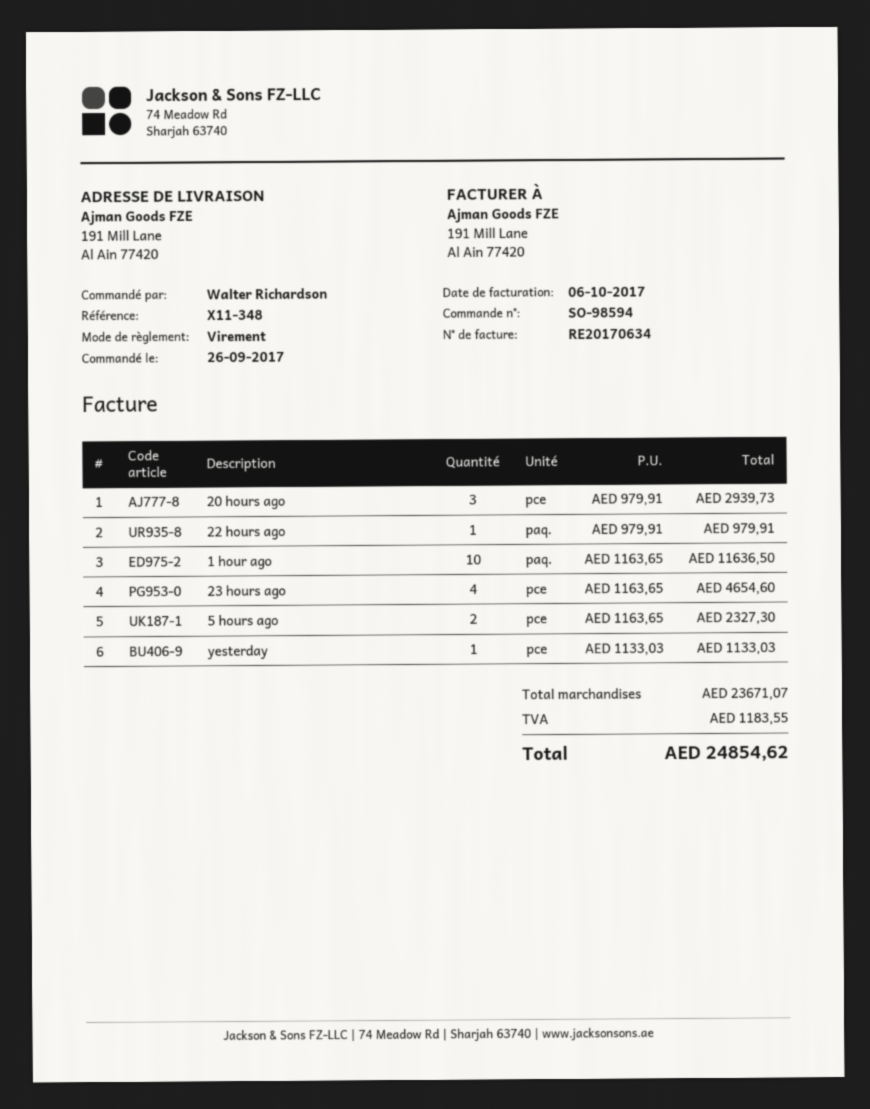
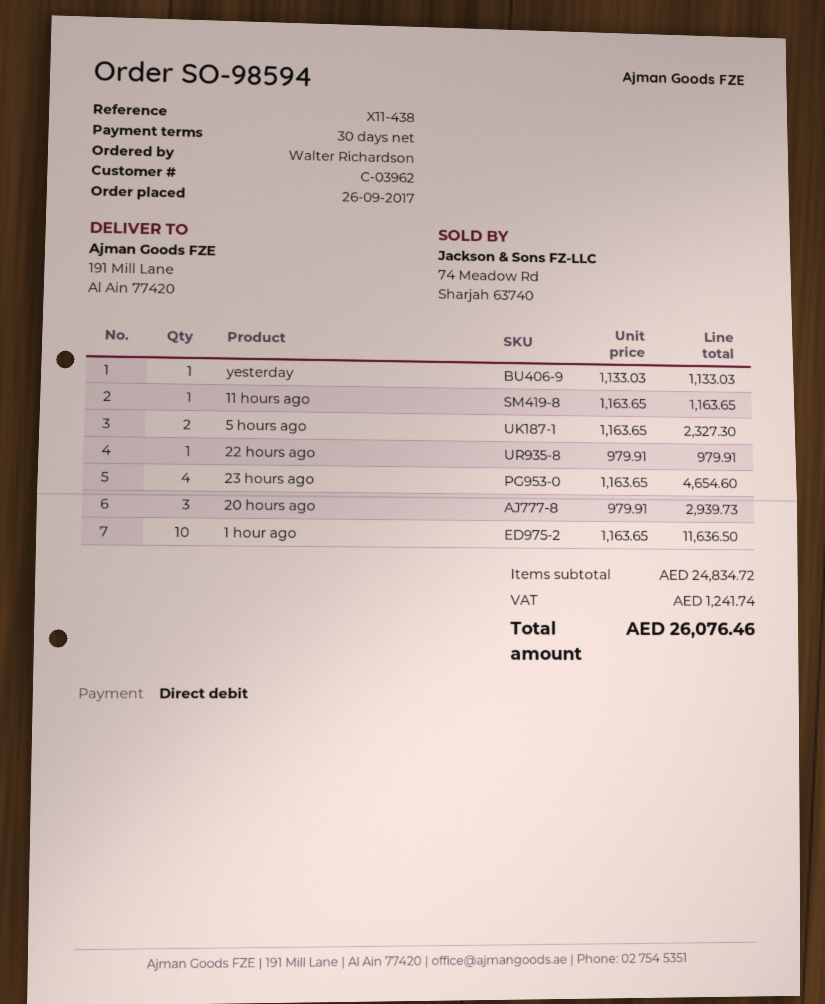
reference: X11-348 -> X11-438
payment method: bank transfer -> direct debit
11 hours ago: none -> 1 x 1163.65 = 1163.65
subtotal: 23671.07 -> 24834.72
tax: 1183.55 -> 1241.74
total: 24854.62 -> 26076.46

